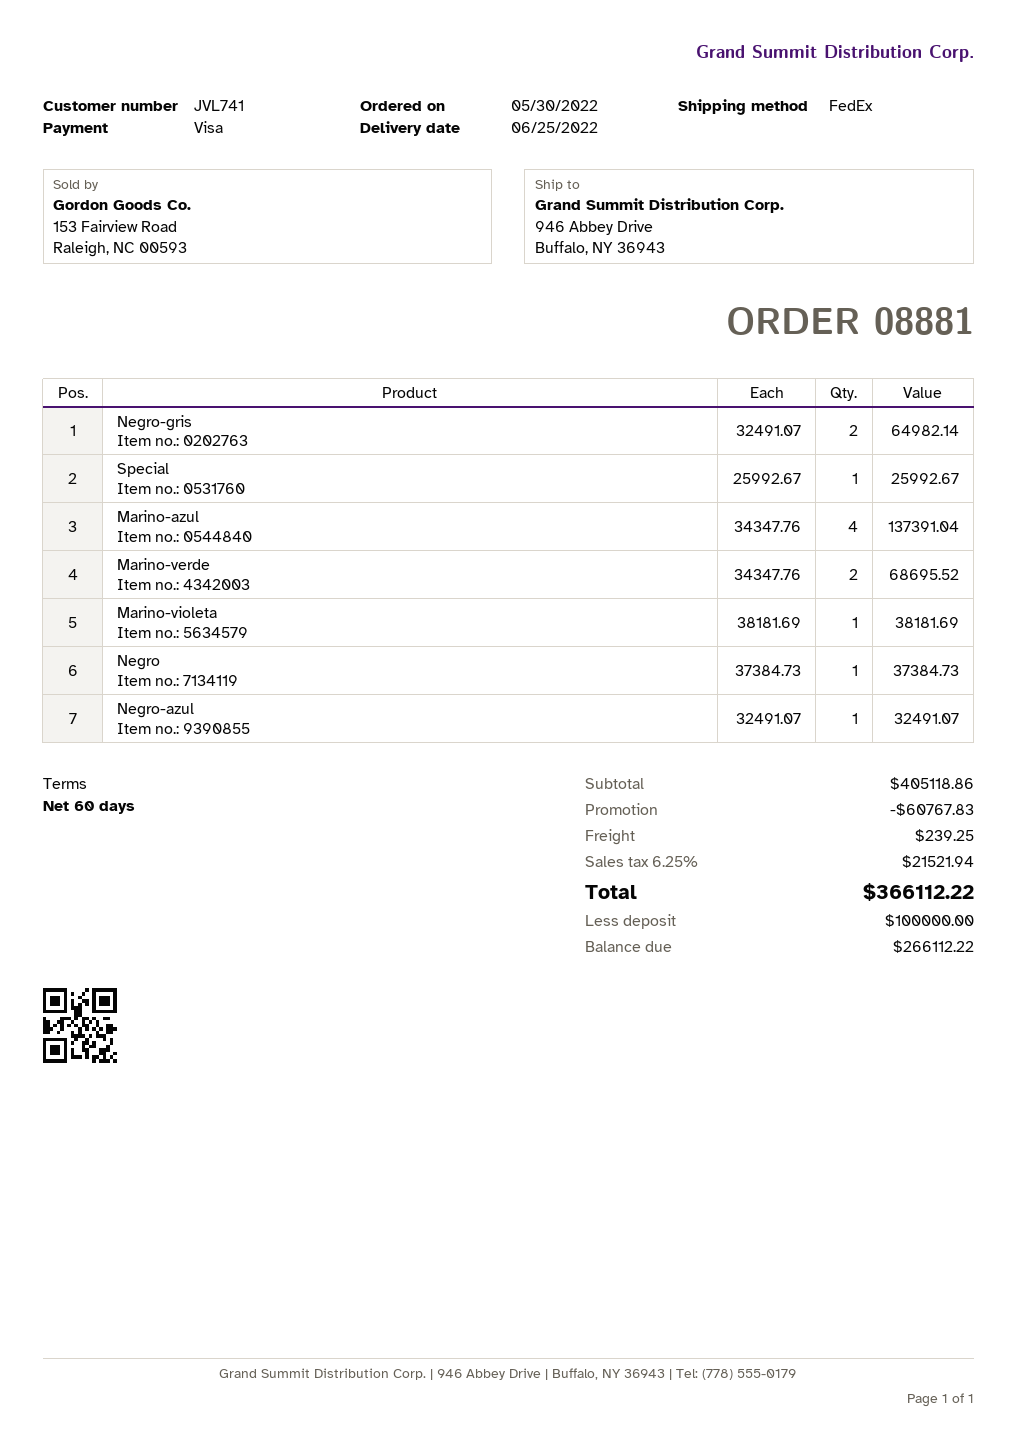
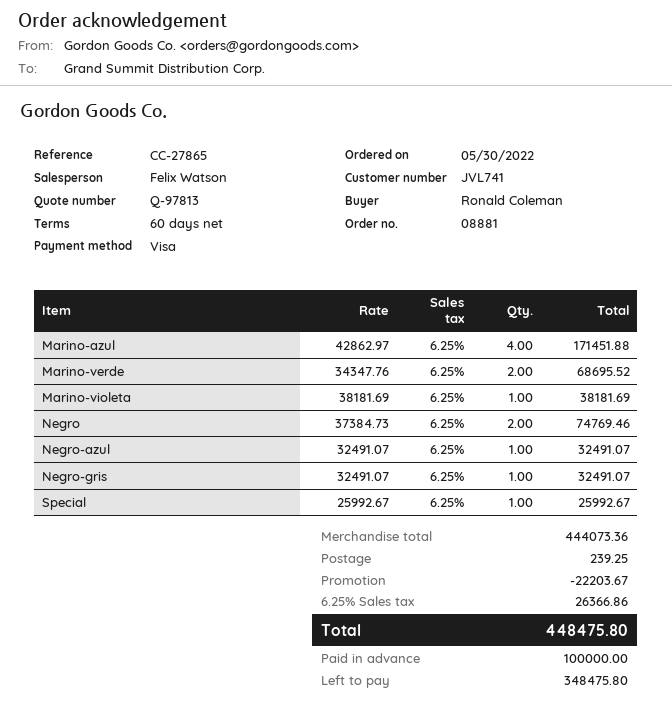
Negro-gris: 2 x 32491.07 = 64982.14 -> 1 x 32491.07 = 32491.07
Marino-azul: 4 x 34347.76 = 137391.04 -> 4 x 42862.97 = 171451.88
Negro: 1 x 37384.73 = 37384.73 -> 2 x 37384.73 = 74769.46
subtotal: 405118.86 -> 444073.36
discount: 60767.83 -> 22203.67
tax: 6.25% = 21521.94 -> 6.25% = 26366.86
total: 366112.22 -> 448475.80
balance: 266112.22 -> 348475.80

